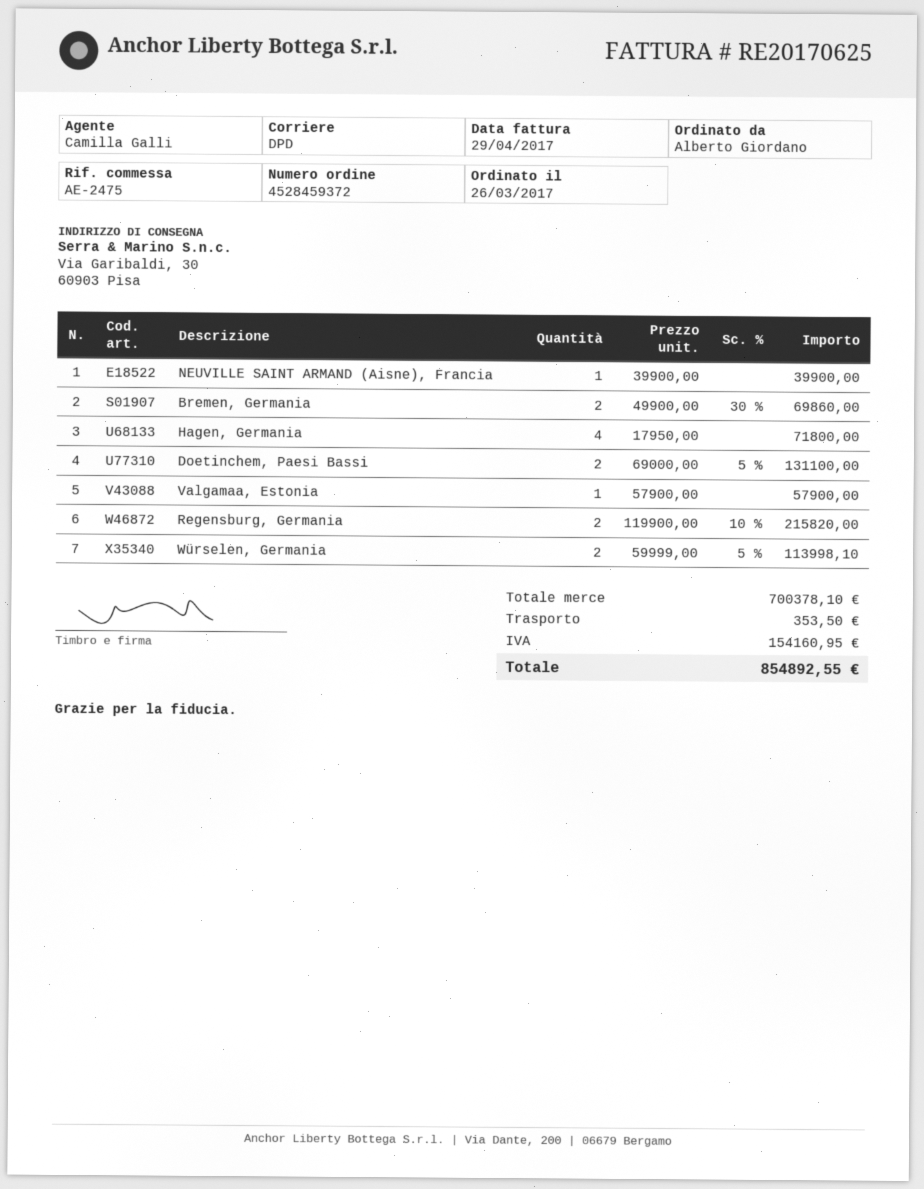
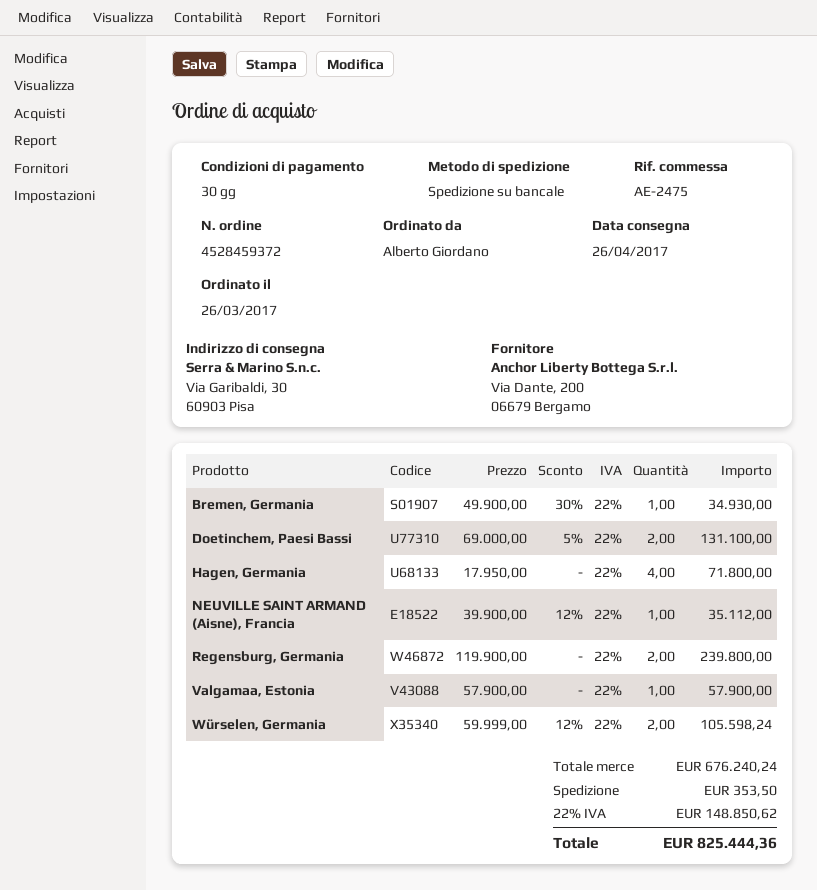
shipping method: DPD -> pallet freight
NEUVILLE SAINT ARMAND (Aisne), Francia: 1 x 39900.00 = 39900.00 -> 1 x 39900.00 - 12% = 35112.00
Bremen, Germania: 2 x 49900.00 - 30% = 69860.00 -> 1 x 49900.00 - 30% = 34930.00
Regensburg, Germania: 2 x 119900.00 - 10% = 215820.00 -> 2 x 119900.00 = 239800.00
Würselen, Germania: 2 x 59999.00 - 5% = 113998.10 -> 2 x 59999.00 - 12% = 105598.24
subtotal: 700378.10 -> 676240.24
tax: 154160.95 -> 148850.62
total: 854892.55 -> 825444.36

